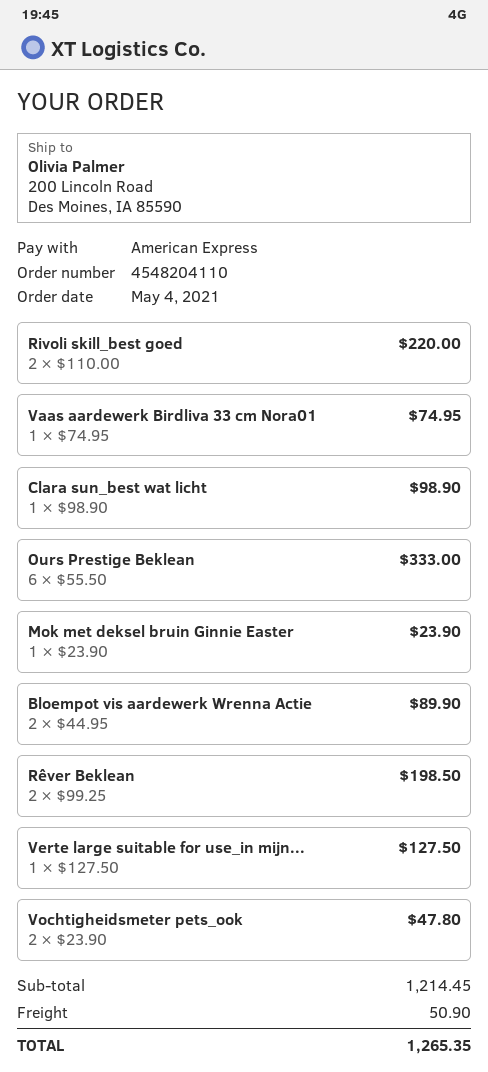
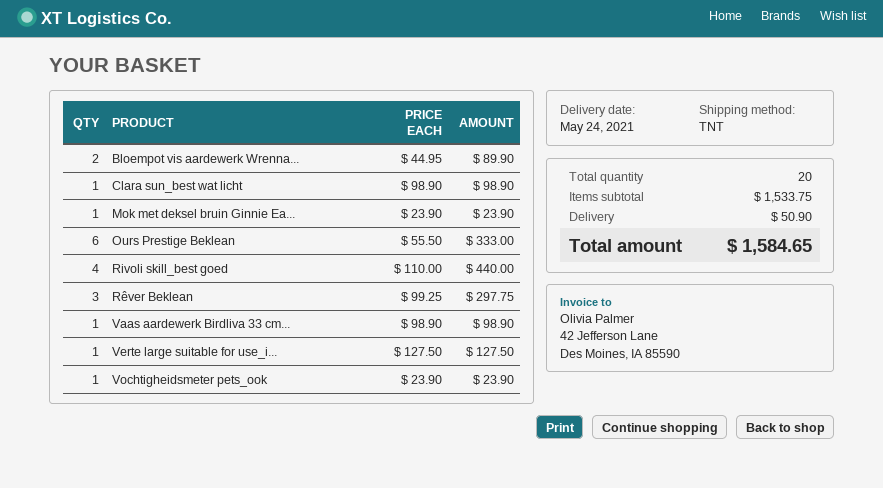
Rivoli skill_best goed: 2 x 110.00 = 220.00 -> 4 x 110.00 = 440.00
Vaas aardewerk Birdliva 33 cm Nora01: 1 x 74.95 = 74.95 -> 1 x 98.90 = 98.90
Rêver Beklean: 2 x 99.25 = 198.50 -> 3 x 99.25 = 297.75
Vochtigheidsmeter pets_ook: 2 x 23.90 = 47.80 -> 1 x 23.90 = 23.90
subtotal: 1214.45 -> 1533.75
total: 1265.35 -> 1584.65

